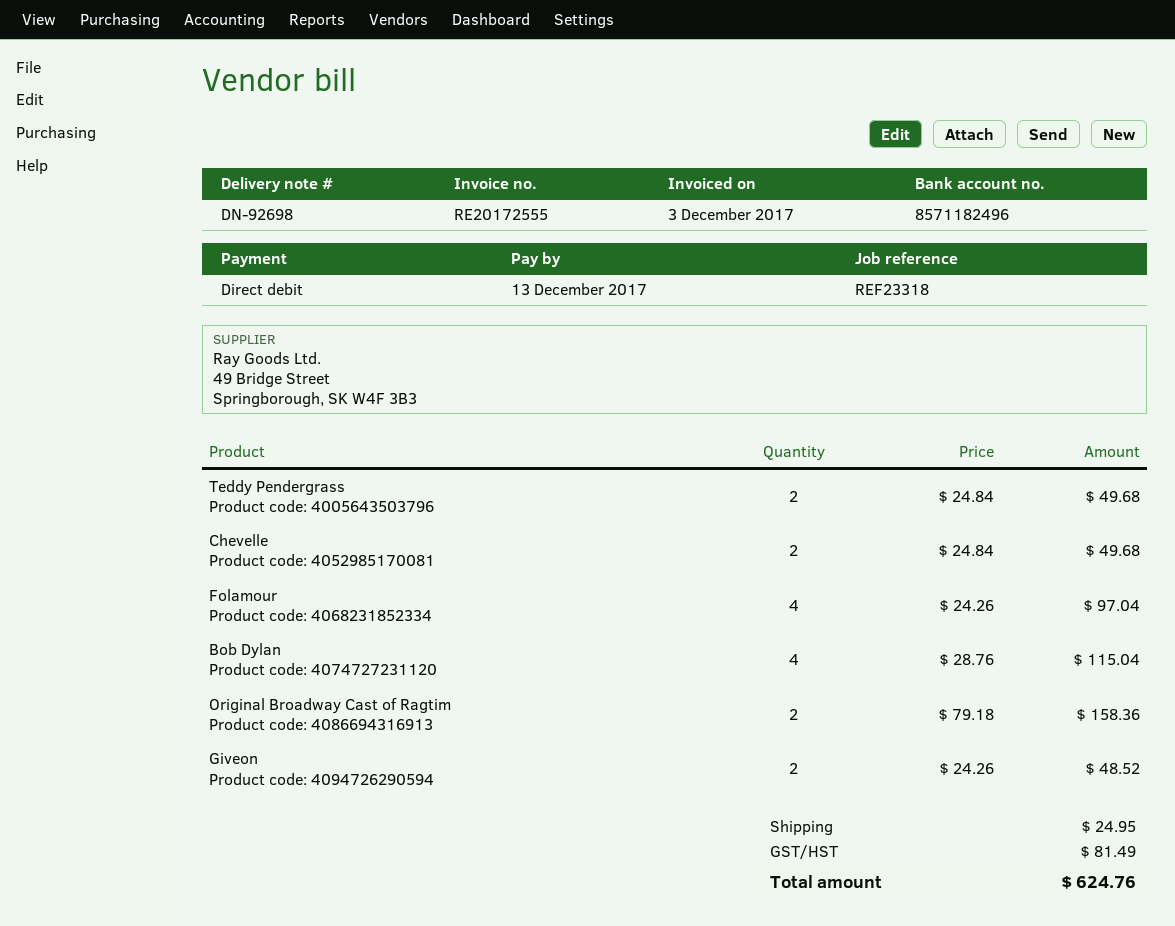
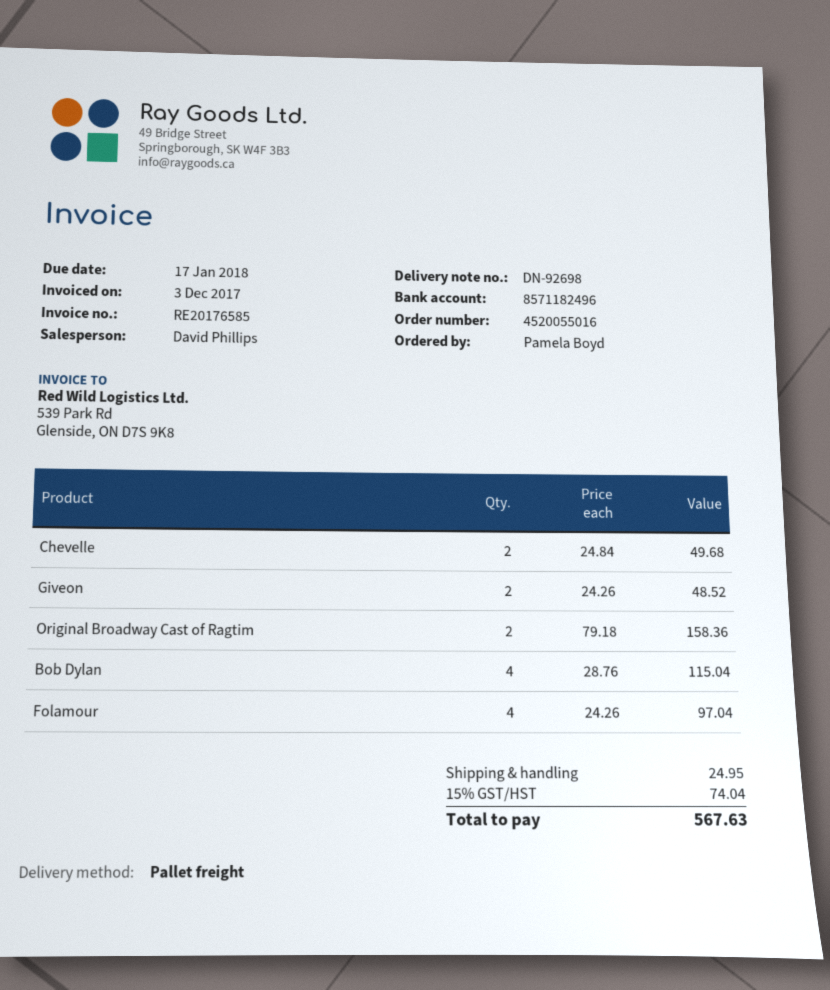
invoice number: RE20172555 -> RE20176585
due date: 2017-12-13 -> 2018-01-17
Teddy Pendergrass: 2 x 24.84 = 49.68 -> none
tax: 81.49 -> 74.04
total: 624.76 -> 567.63

